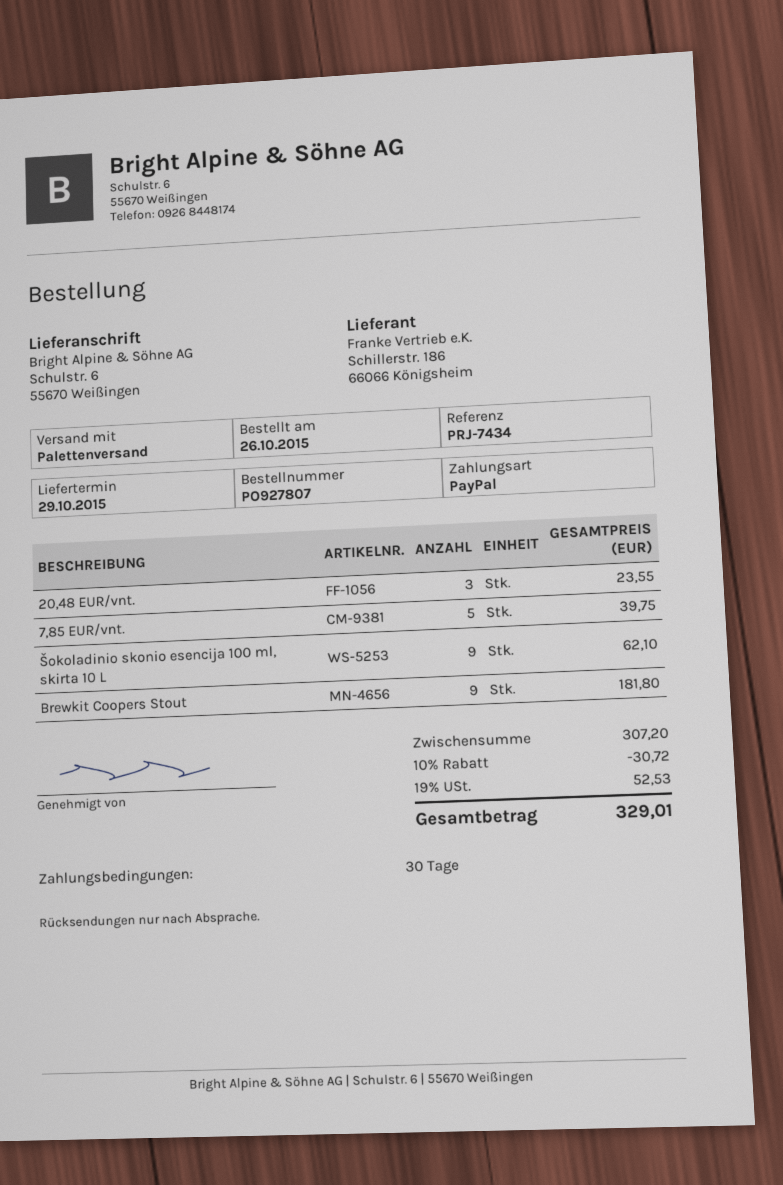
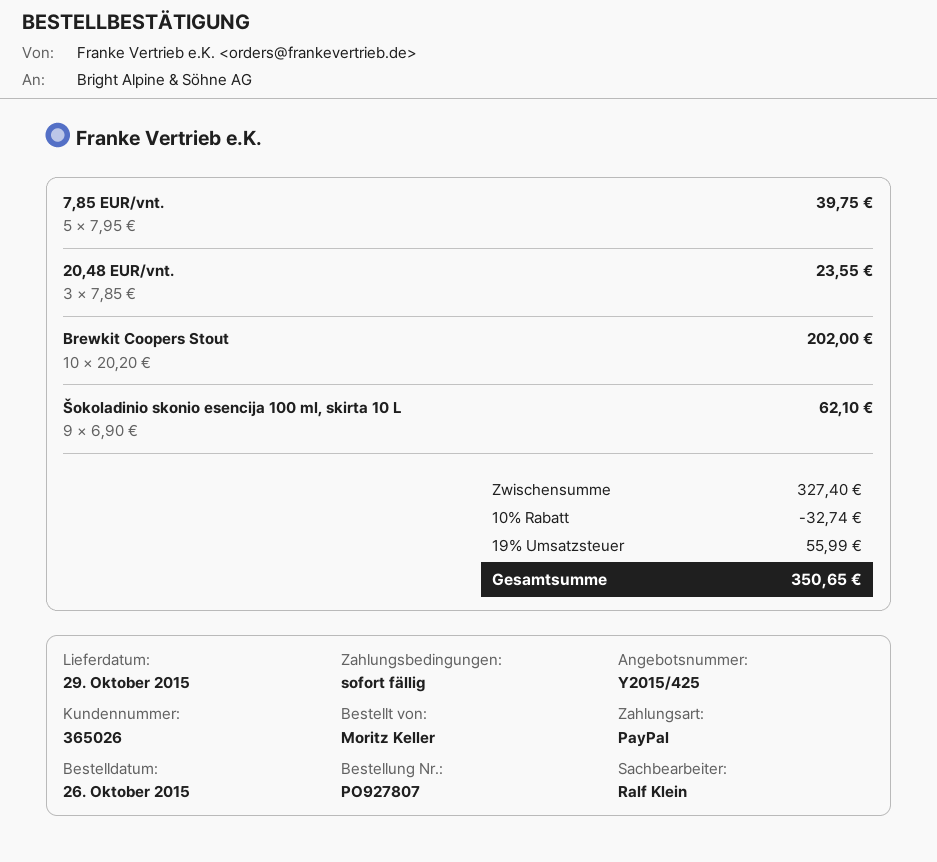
payment terms: 30 days -> on receipt
Brewkit Coopers Stout: 9 for 181.80 -> 10 for 202.00
subtotal: 307.20 -> 327.40
discount: 10% = 30.72 -> 10% = 32.74
tax: 19% = 52.53 -> 19% = 55.99
total: 329.01 -> 350.65

